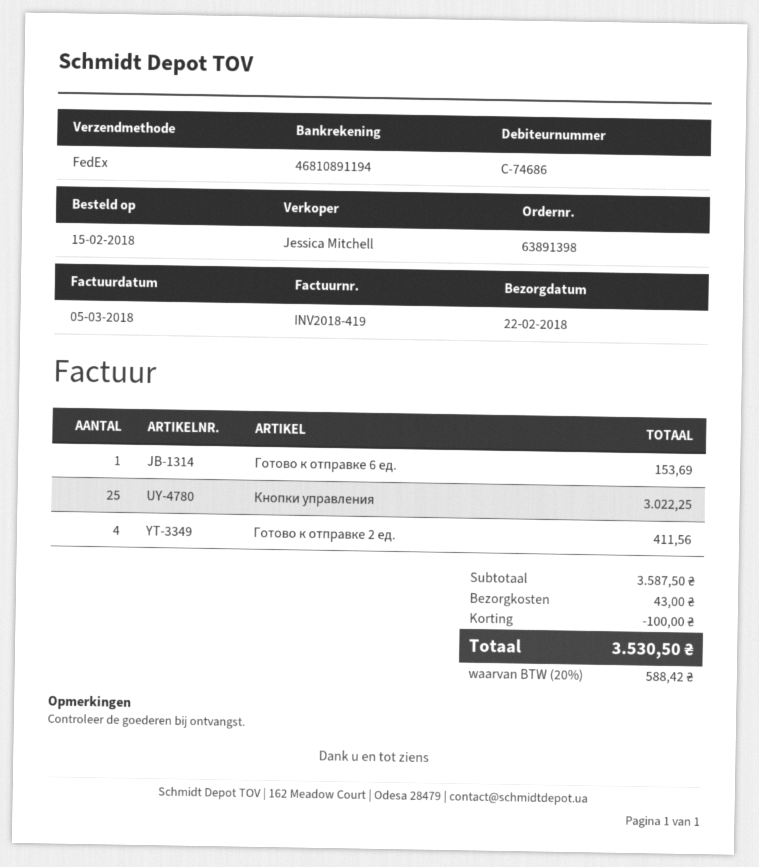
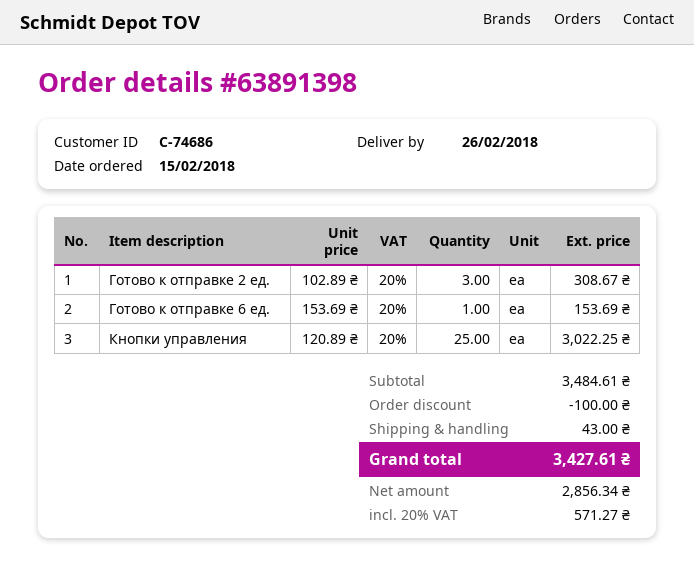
delivery date: 2018-02-22 -> 2018-02-26
Готово к отправке 2 ед.: 4 for 411.56 -> 3 for 308.67
subtotal: 3587.50 -> 3484.61
tax: 20% = 588.42 -> 20% = 571.27
total: 3530.50 -> 3427.61

